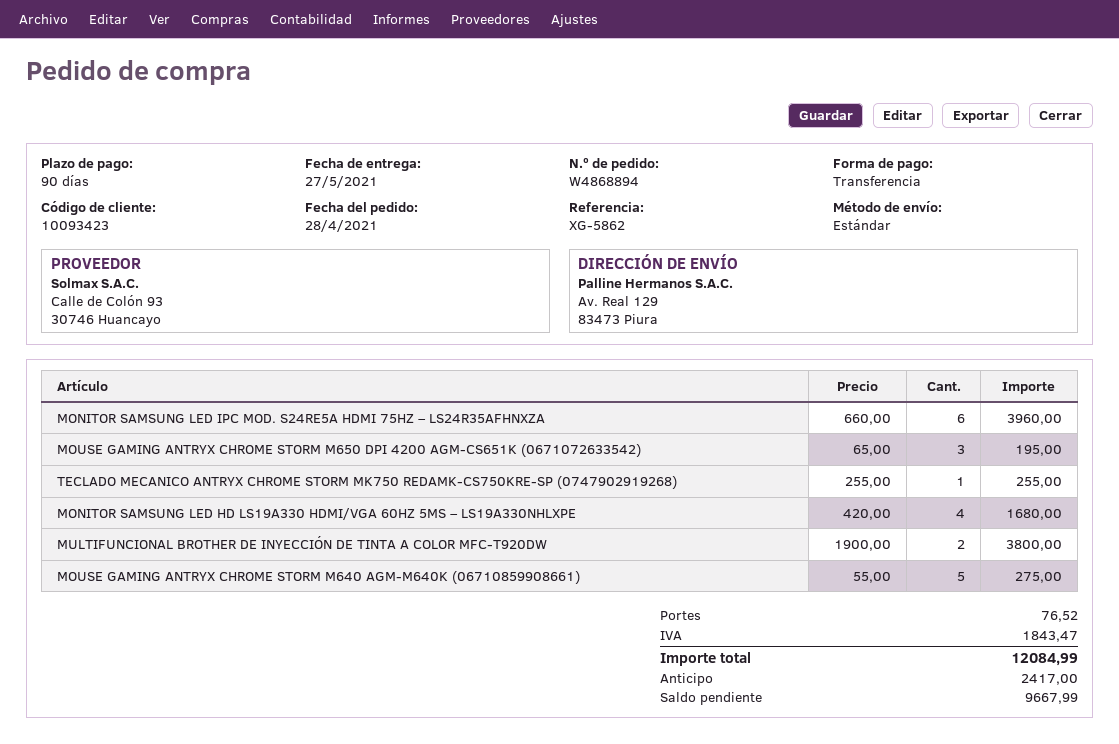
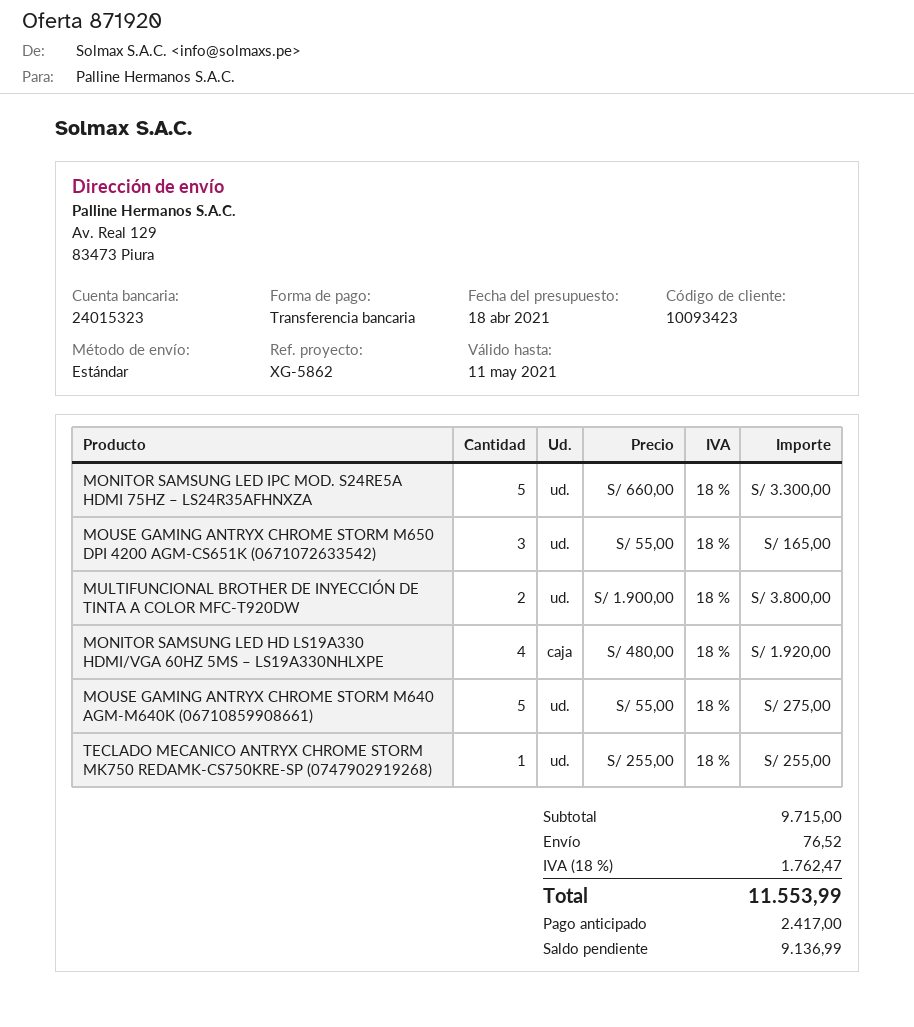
MONITOR SAMSUNG LED IPC MOD. S24RE5A HDMI 75HZ – LS24R35AFHNXZA: 6 x 660.00 = 3960.00 -> 5 x 660.00 = 3300.00
MOUSE GAMING ANTRYX CHROME STORM M650 DPI 4200 AGM-CS651K (0671072633542): 3 x 65.00 = 195.00 -> 3 x 55.00 = 165.00
MONITOR SAMSUNG LED HD LS19A330 HDMI/VGA 60HZ 5MS – LS19A330NHLXPE: 4 x 420.00 = 1680.00 -> 4 x 480.00 = 1920.00
tax: 1843.47 -> 1762.47
total: 12084.99 -> 11553.99
balance: 9667.99 -> 9136.99

